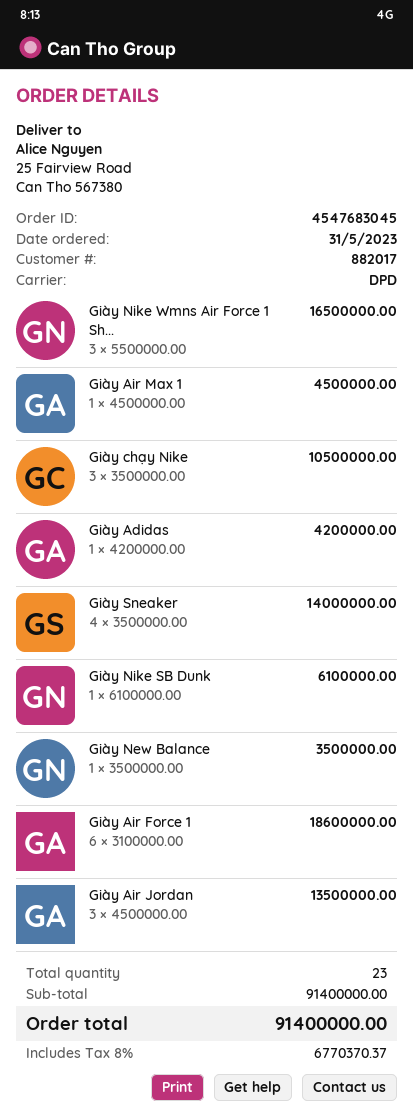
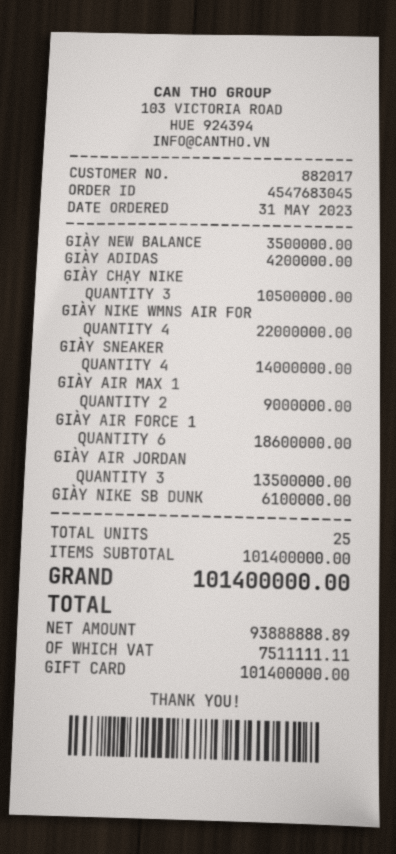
Giày Nike Wmns Air Force 1 Sh...: 3 for 16500000.00 -> 4 for 22000000.00
Giày Air Max 1: 1 for 4500000.00 -> 2 for 9000000.00
total quantity: 23 -> 25
subtotal: 91400000.00 -> 101400000.00
tax: 6770370.37 -> 7511111.11
total: 91400000.00 -> 101400000.00

